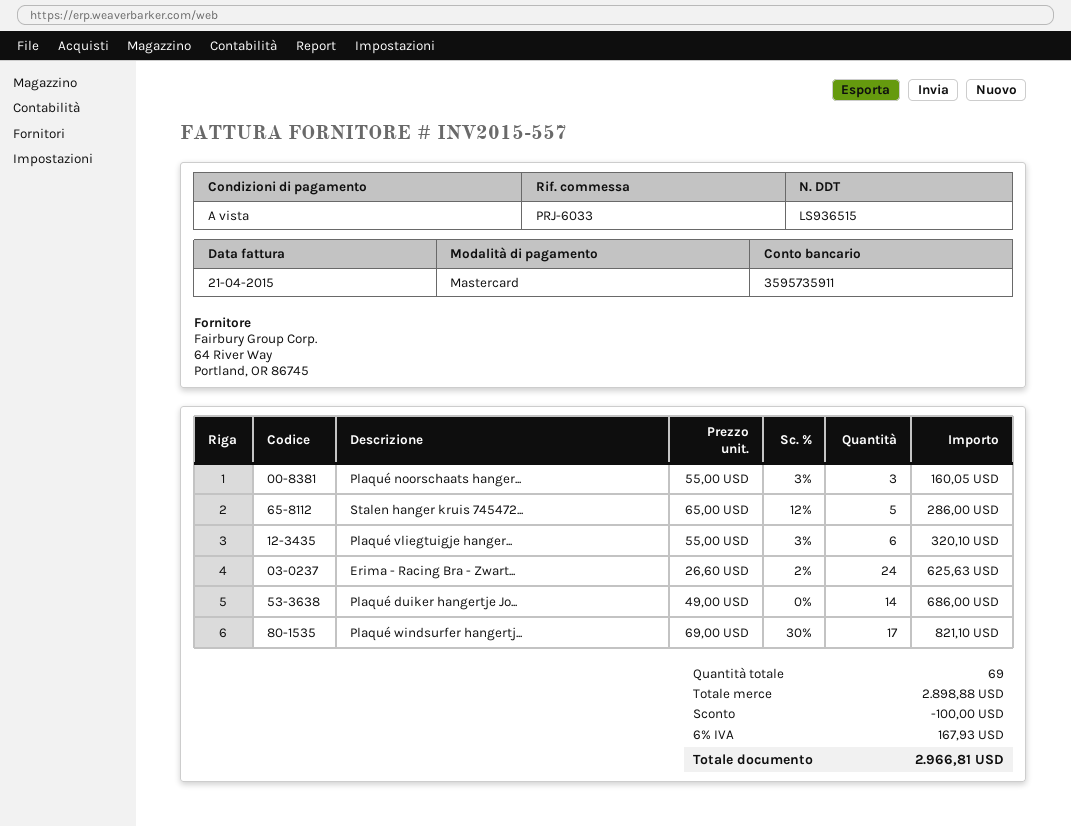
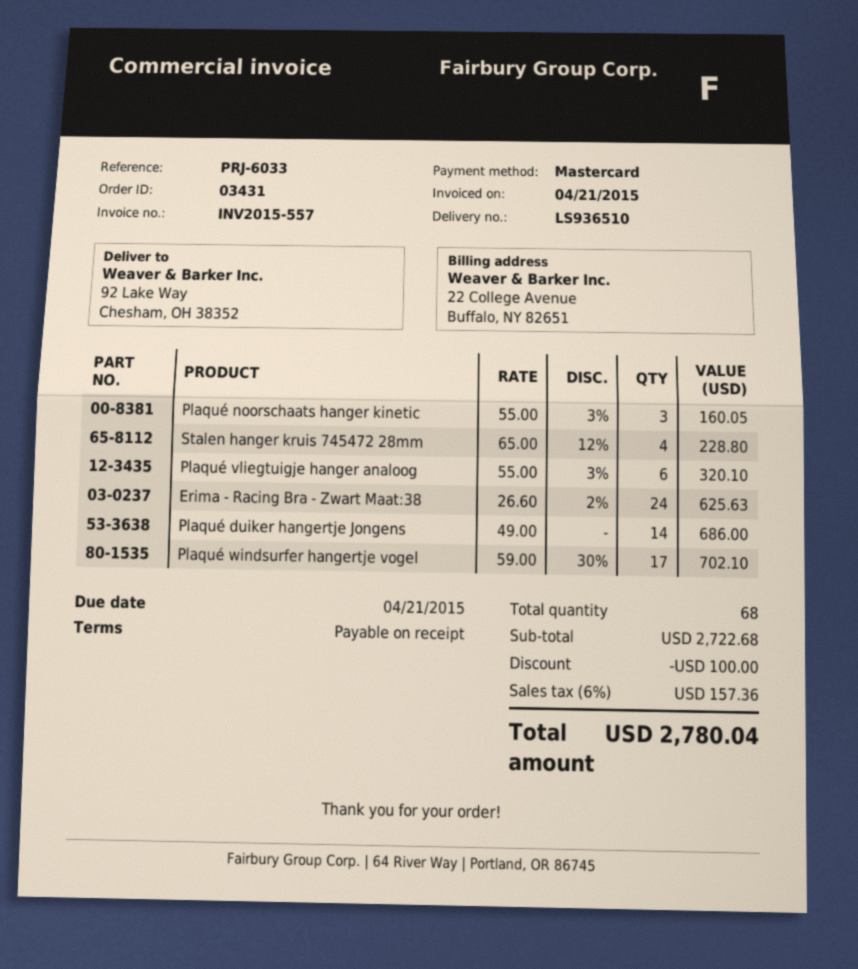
delivery note number: LS936515 -> LS936510
Stalen hanger kruis 745472...: 5 x 65.00 - 12% = 286.00 -> 4 x 65.00 - 12% = 228.80
Plaqué windsurfer hangertj...: 17 x 69.00 - 30% = 821.10 -> 17 x 59.00 - 30% = 702.10
total quantity: 69 -> 68
subtotal: 2898.88 -> 2722.68
tax: 6% = 167.93 -> 6% = 157.36
total: 2966.81 -> 2780.04

